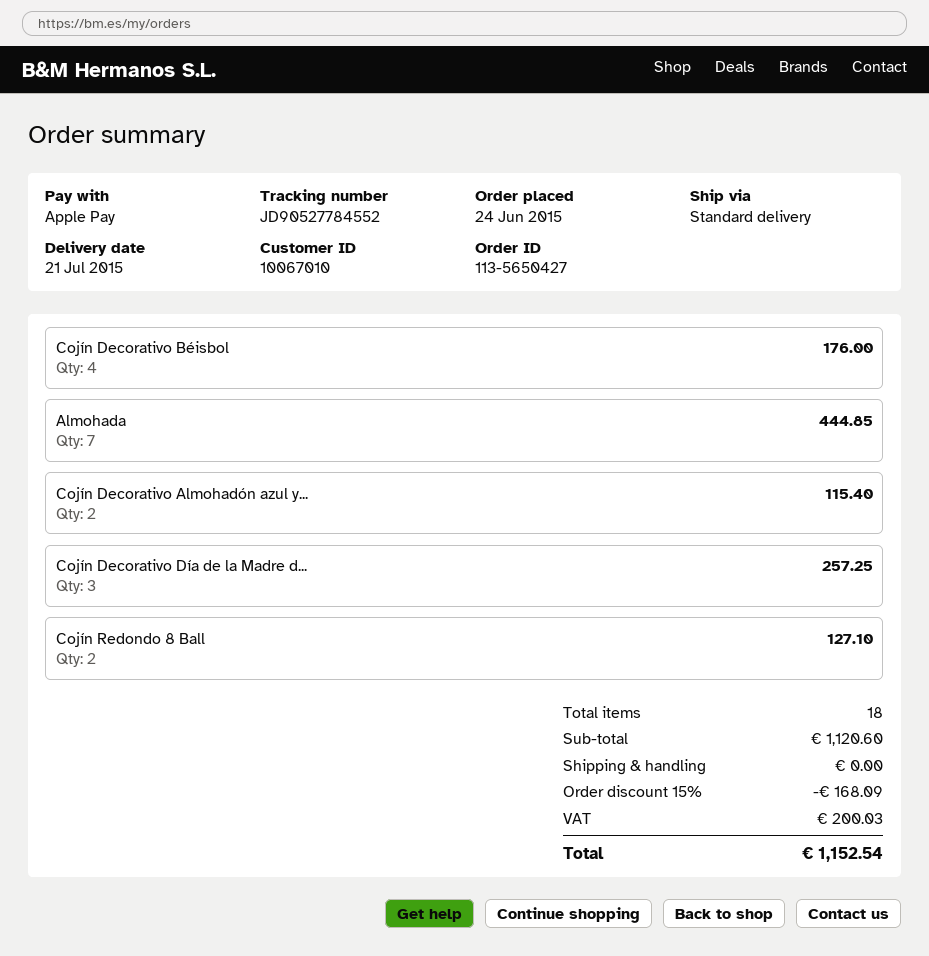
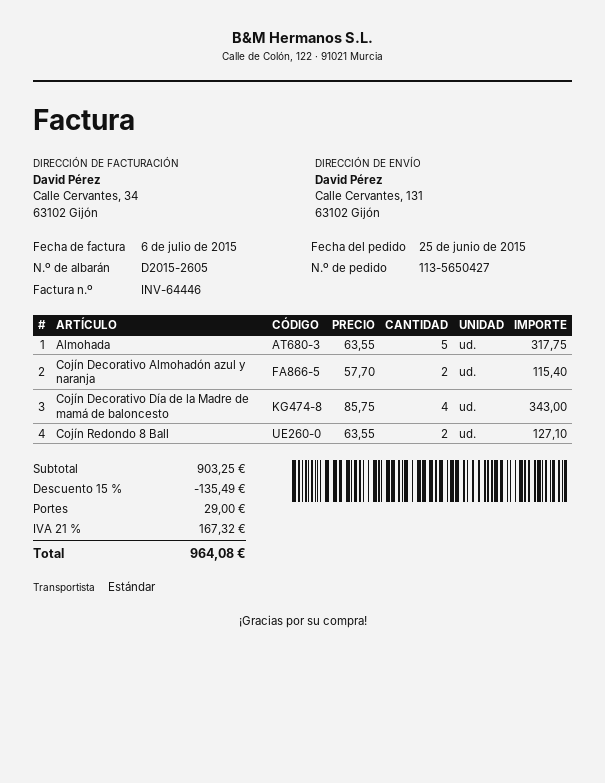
order date: 2015-06-24 -> 2015-06-25
Cojín Decorativo Béisbol: 4 for 176.00 -> none
Almohada: 7 for 444.85 -> 5 for 317.75
Cojín Decorativo Día de la Madre d...: 3 for 257.25 -> 4 for 343.00
subtotal: 1120.60 -> 903.25
discount: 15% = 168.09 -> 15% = 135.49
shipping: 0.00 -> 29.00
tax: 200.03 -> 167.32
total: 1152.54 -> 964.08

